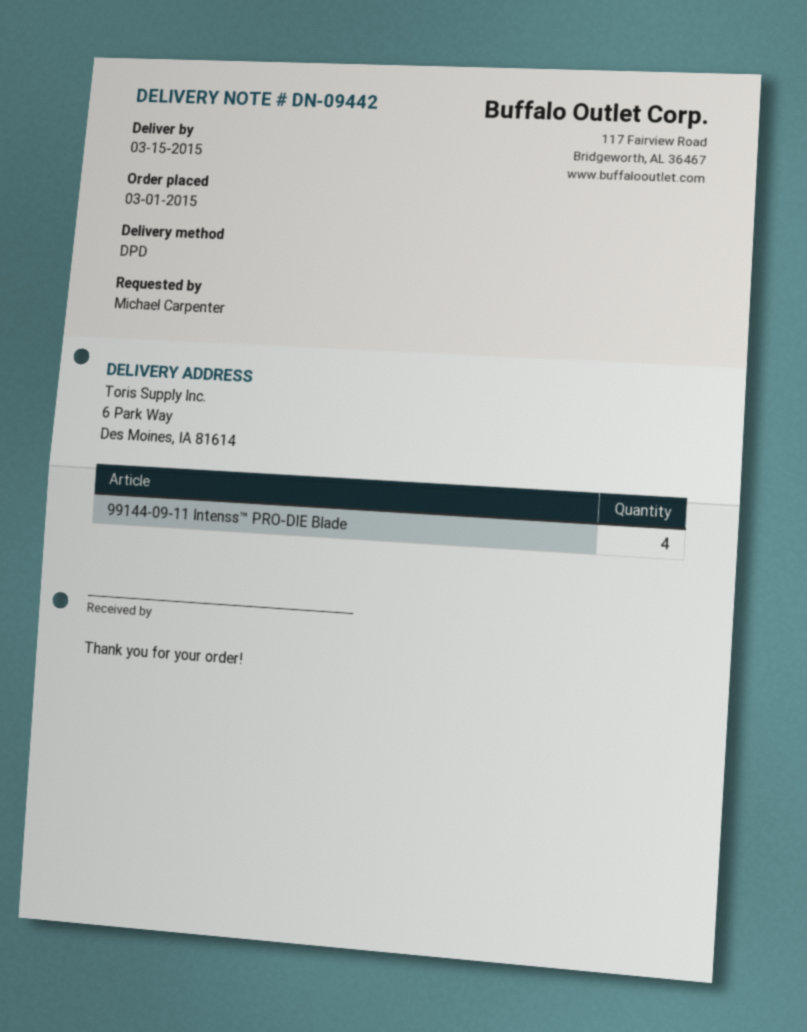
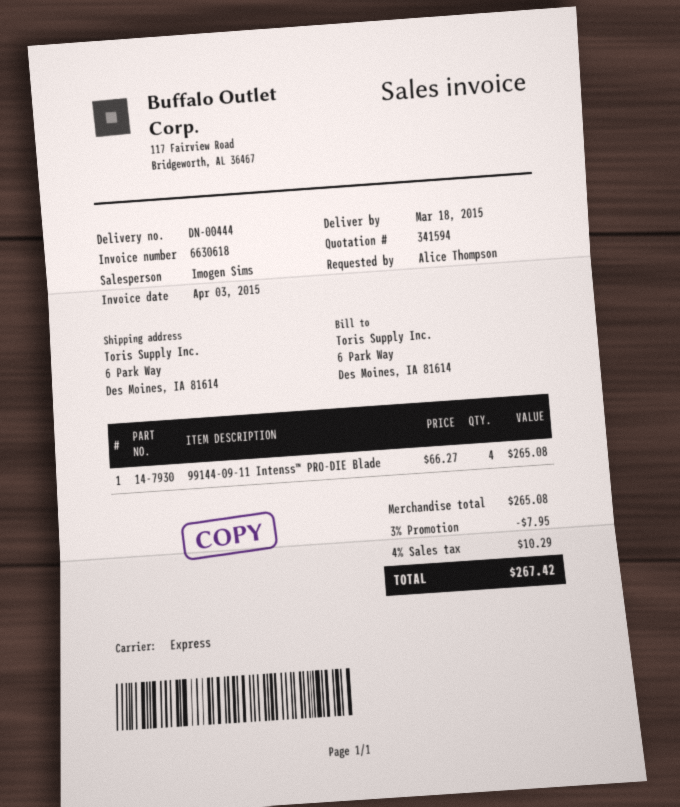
delivery note number: DN-09442 -> DN-00444
delivery date: 2015-03-15 -> 2015-03-18
ordered by: Michael Carpenter -> Alice Thompson
shipping method: DPD -> express

